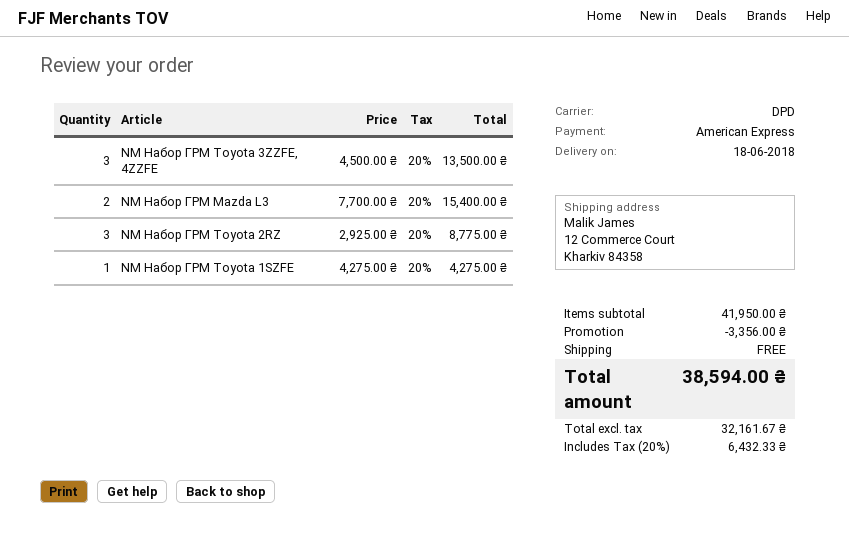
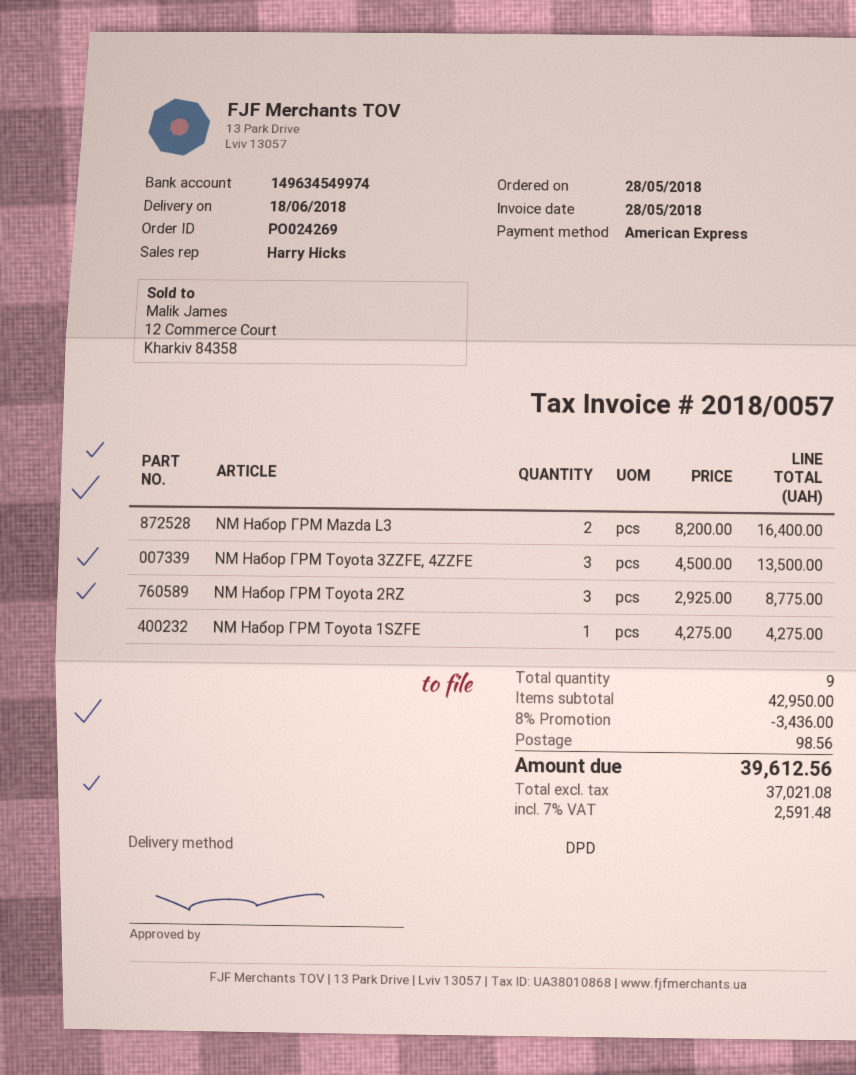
NM Набор ГРМ Mazda L3: 2 x 7700.00 = 15400.00 -> 2 x 8200.00 = 16400.00
subtotal: 41950.00 -> 42950.00
discount: 3356.00 -> 3436.00
shipping: 0.00 -> 98.56
net: 32161.67 -> 37021.08
tax: 20% = 6432.33 -> 7% = 2591.48
total: 38594.00 -> 39612.56

